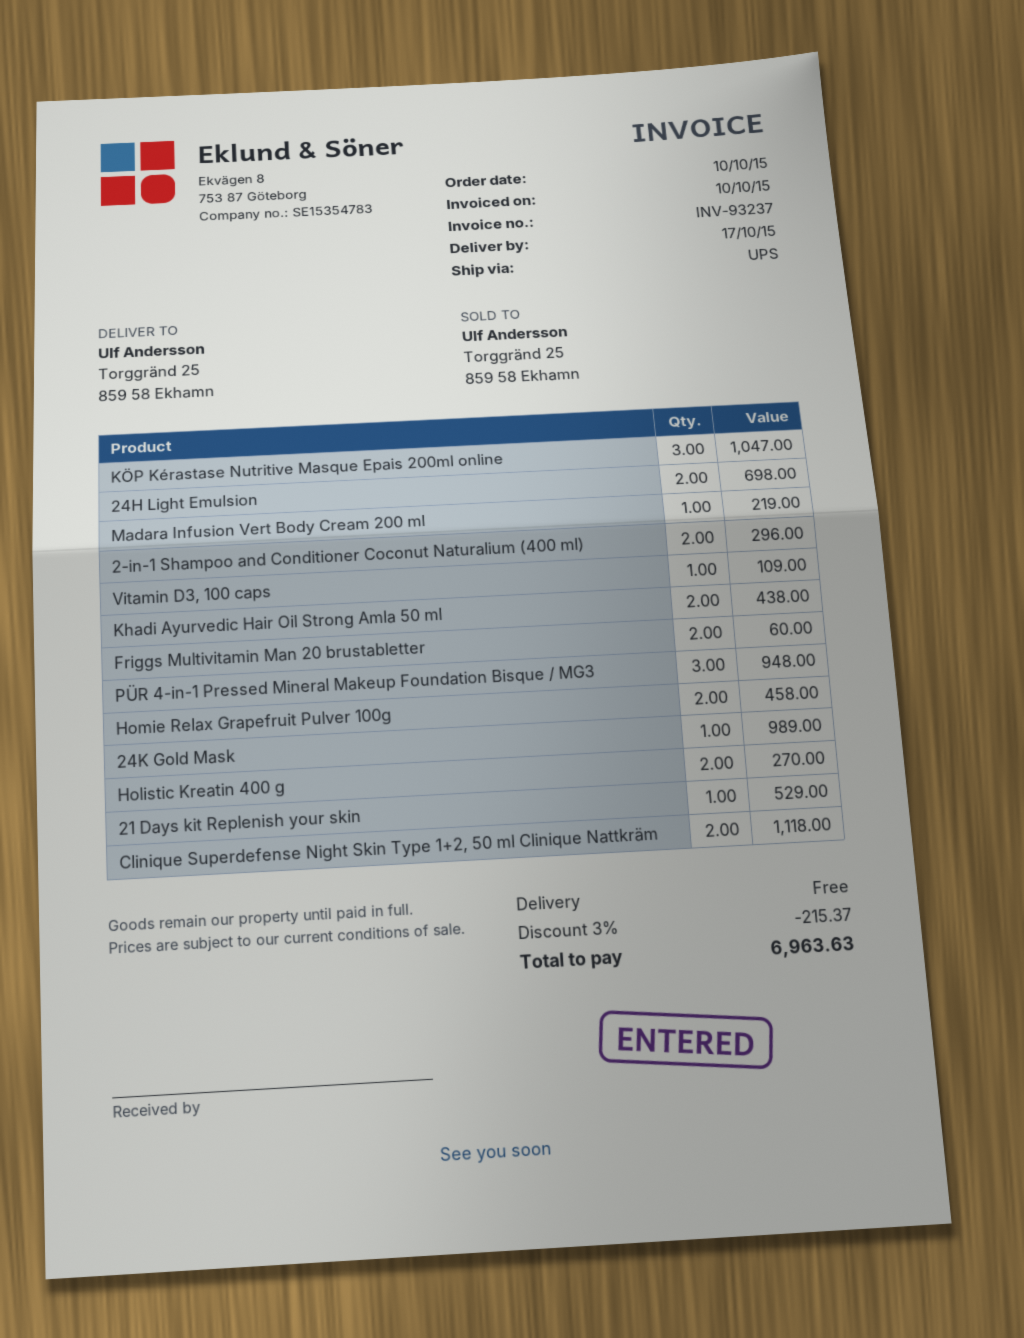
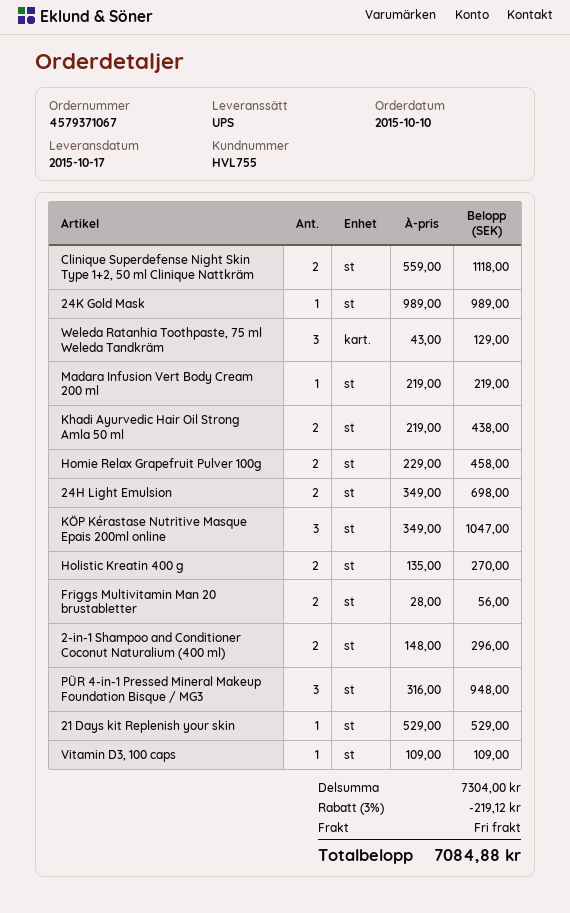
Friggs Multivitamin Man 20 brustabletter: 2 for 60.00 -> 2 for 56.00
Weleda Ratanhia Toothpaste, 75 ml Weleda Tandkräm: none -> 3 for 129.00
discount: 3% = 215.37 -> 3% = 219.12
total: 6963.63 -> 7084.88

